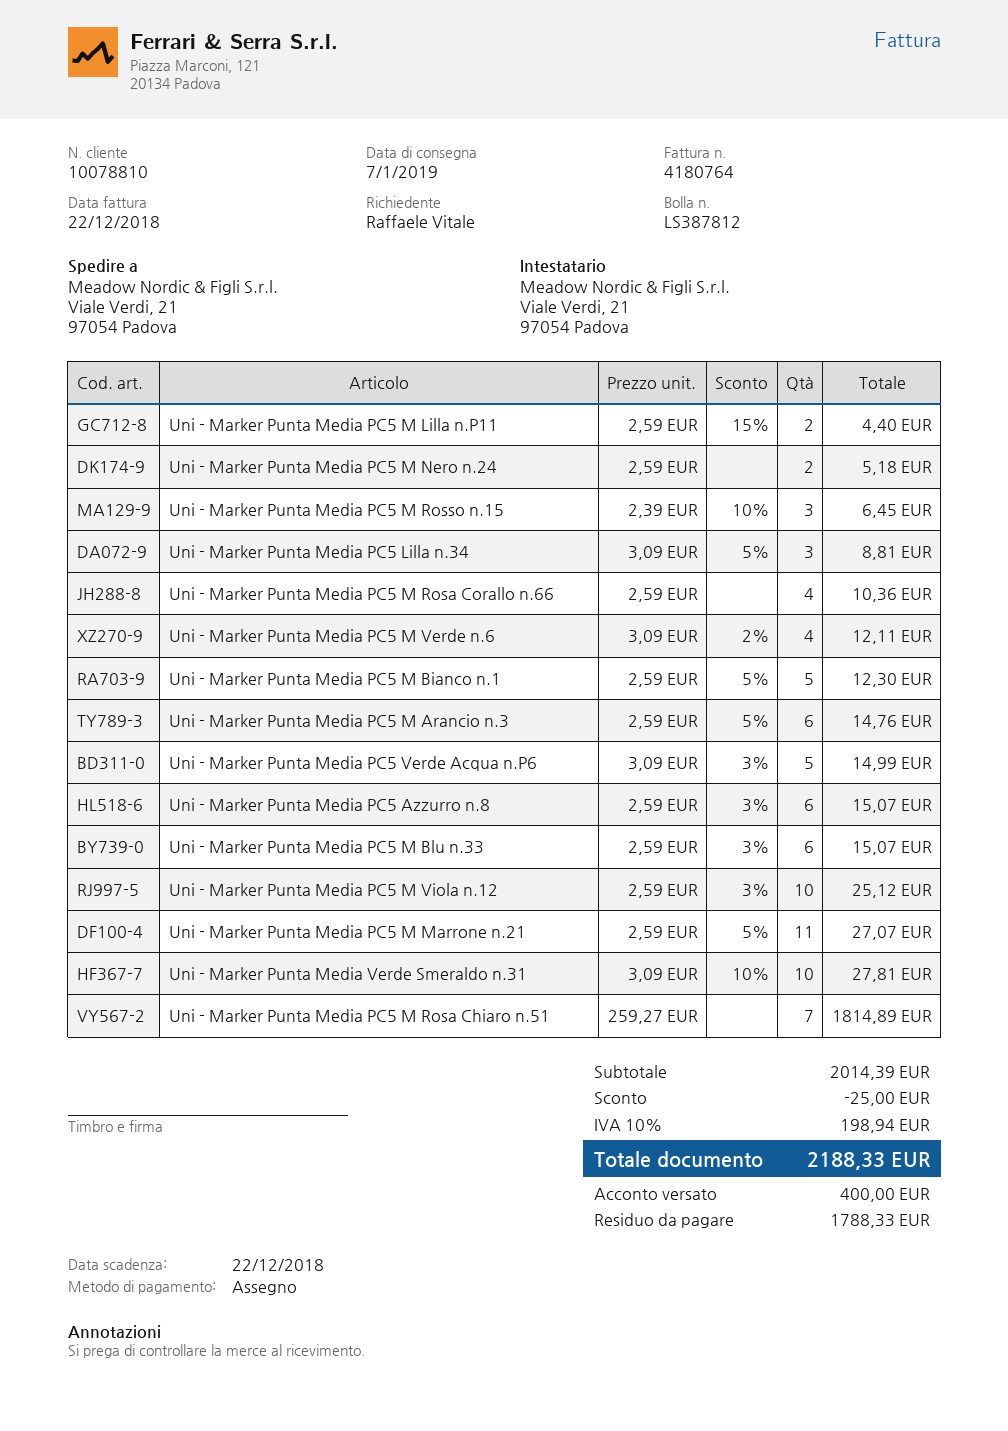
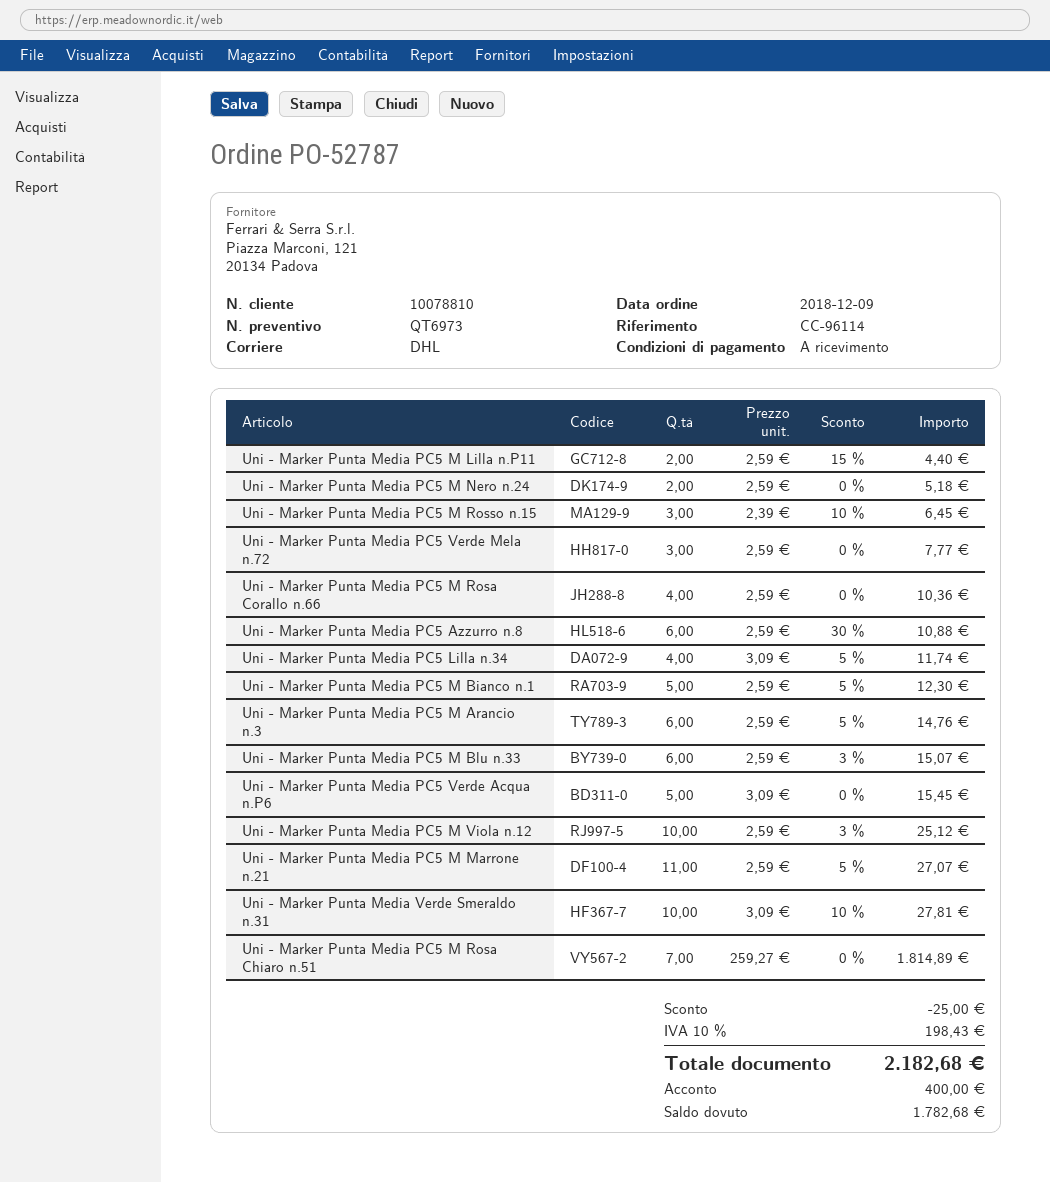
Uni - Marker Punta Media PC5 Lilla n.34: 3 x 3.09 - 5% = 8.81 -> 4 x 3.09 - 5% = 11.74
Uni - Marker Punta Media PC5 M Verde n.6: 4 x 3.09 - 2% = 12.11 -> none
Uni - Marker Punta Media PC5 Verde Acqua n.P6: 5 x 3.09 - 3% = 14.99 -> 5 x 3.09 = 15.45
Uni - Marker Punta Media PC5 Azzurro n.8: 6 x 2.59 - 3% = 15.07 -> 6 x 2.59 - 30% = 10.88
Uni - Marker Punta Media PC5 Verde Mela n.72: none -> 3 x 2.59 = 7.77
tax: 10% = 198.94 -> 10% = 198.43
total: 2188.33 -> 2182.68
balance: 1788.33 -> 1782.68

